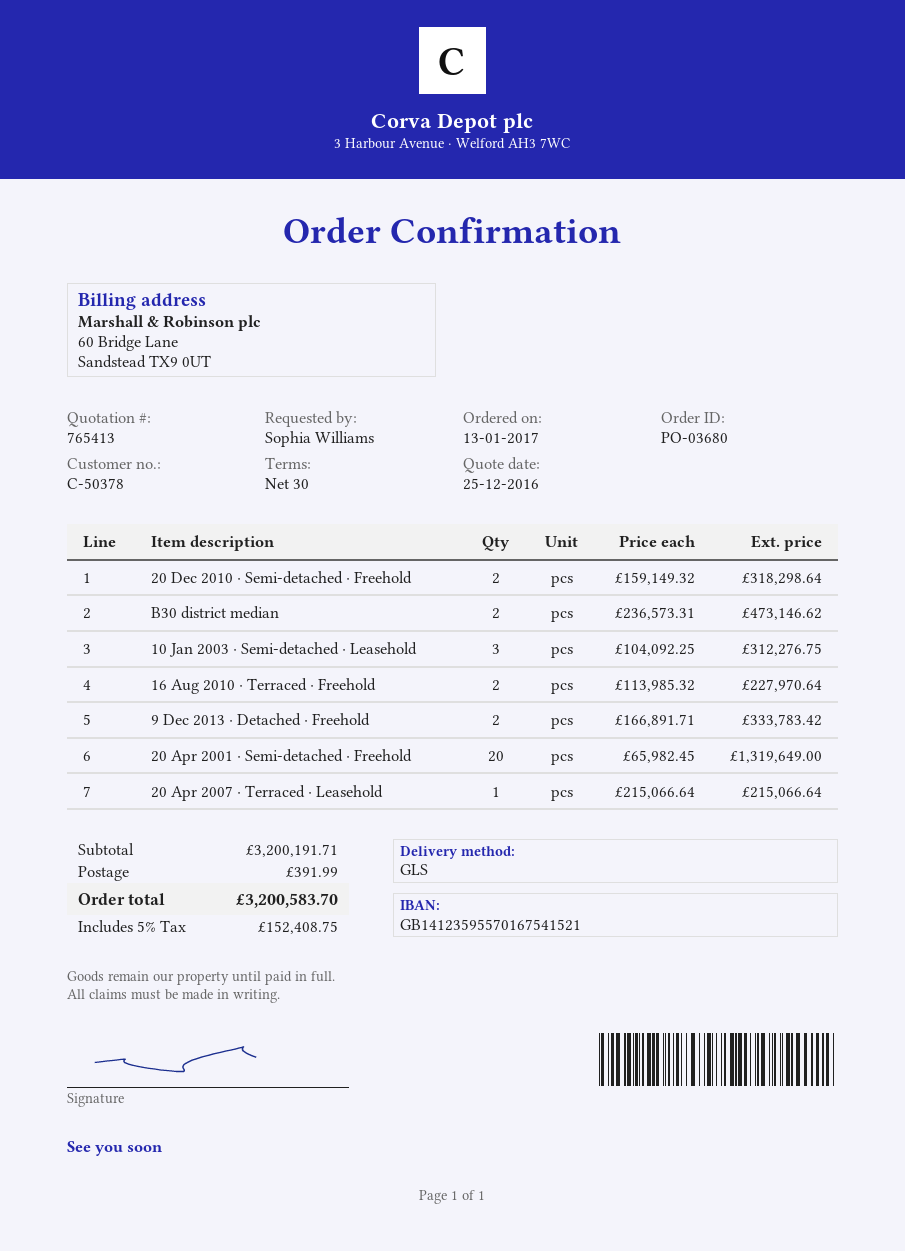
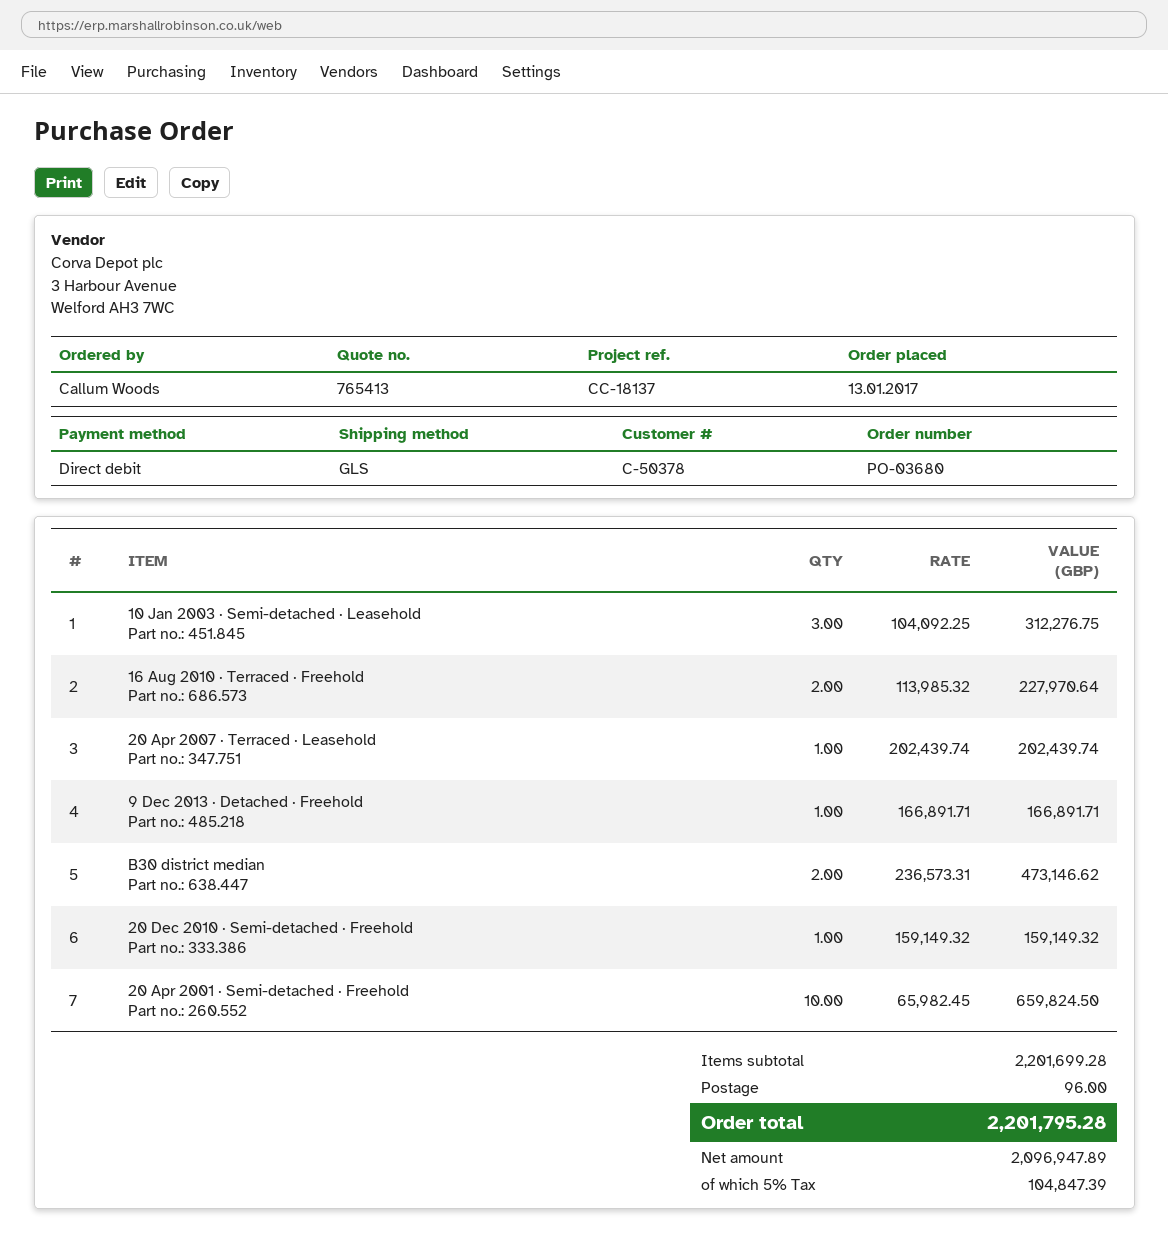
ordered by: Sophia Williams -> Callum Woods
20 Dec 2010 · Semi-detached · Freehold: 2 x 159149.32 = 318298.64 -> 1 x 159149.32 = 159149.32
9 Dec 2013 · Detached · Freehold: 2 x 166891.71 = 333783.42 -> 1 x 166891.71 = 166891.71
20 Apr 2001 · Semi-detached · Freehold: 20 x 65982.45 = 1319649.00 -> 10 x 65982.45 = 659824.50
20 Apr 2007 · Terraced · Leasehold: 1 x 215066.64 = 215066.64 -> 1 x 202439.74 = 202439.74
subtotal: 3200191.71 -> 2201699.28
shipping: 391.99 -> 96.00
tax: 5% = 152408.75 -> 5% = 104847.39
total: 3200583.70 -> 2201795.28

